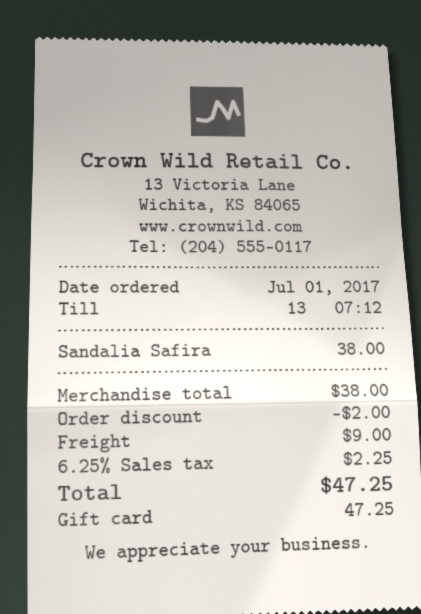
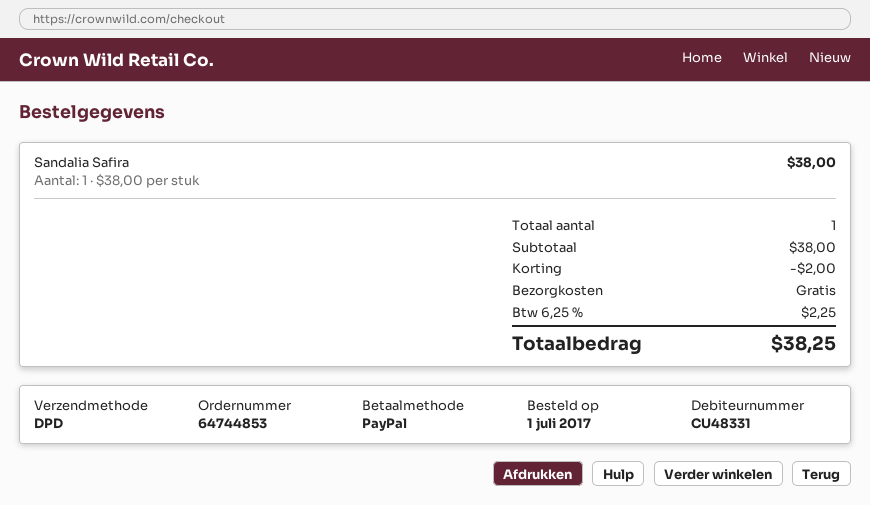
payment method: gift card -> PayPal
shipping: 9.00 -> 0.00
total: 47.25 -> 38.25

